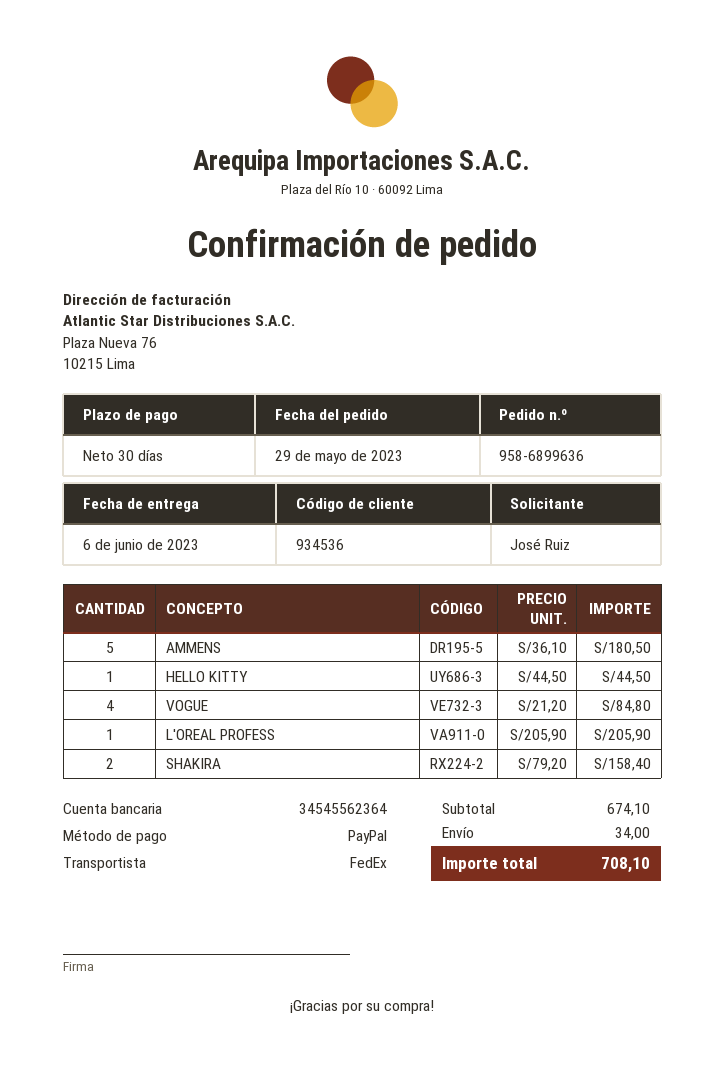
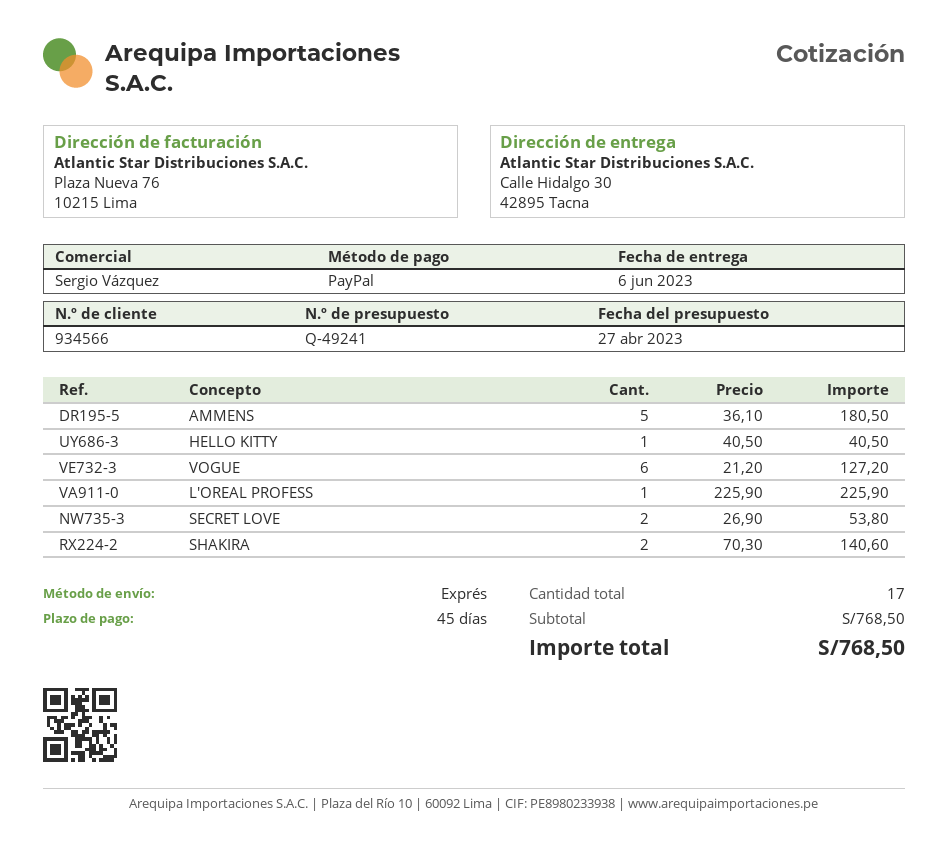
payment terms: 30 days -> 45 days
customer number: 934536 -> 934566
shipping method: FedEx -> express
HELLO KITTY: 1 x 44.50 = 44.50 -> 1 x 40.50 = 40.50
VOGUE: 4 x 21.20 = 84.80 -> 6 x 21.20 = 127.20
L'OREAL PROFESS: 1 x 205.90 = 205.90 -> 1 x 225.90 = 225.90
SHAKIRA: 2 x 79.20 = 158.40 -> 2 x 70.30 = 140.60
SECRET LOVE: none -> 2 x 26.90 = 53.80
subtotal: 674.10 -> 768.50
shipping: 34.00 -> none
total: 708.10 -> 768.50

